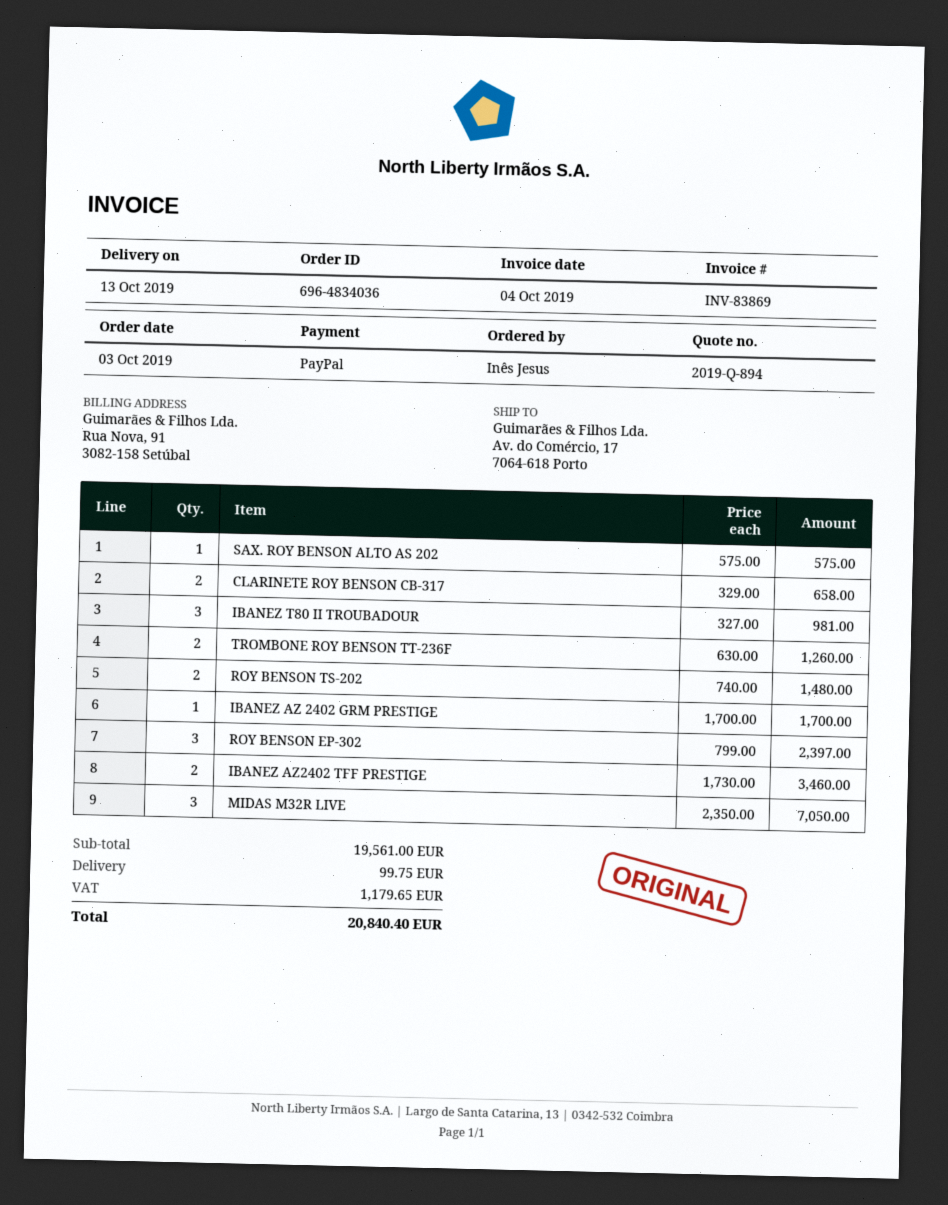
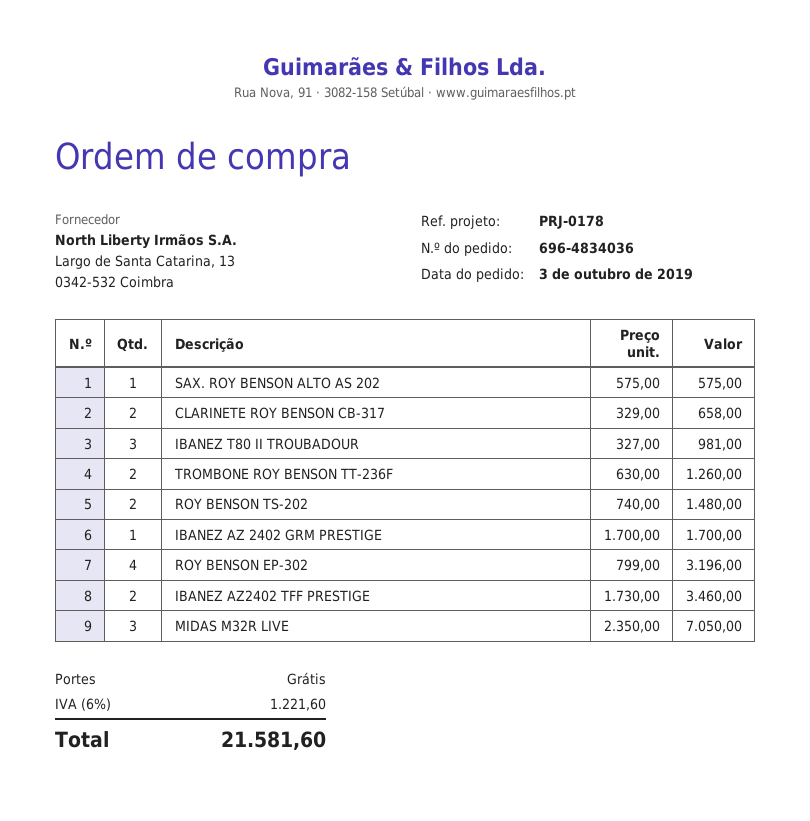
ROY BENSON EP-302: 3 x 799.00 = 2397.00 -> 4 x 799.00 = 3196.00
shipping: 99.75 -> 0.00
tax: 1179.65 -> 1221.60
total: 20840.40 -> 21581.60

